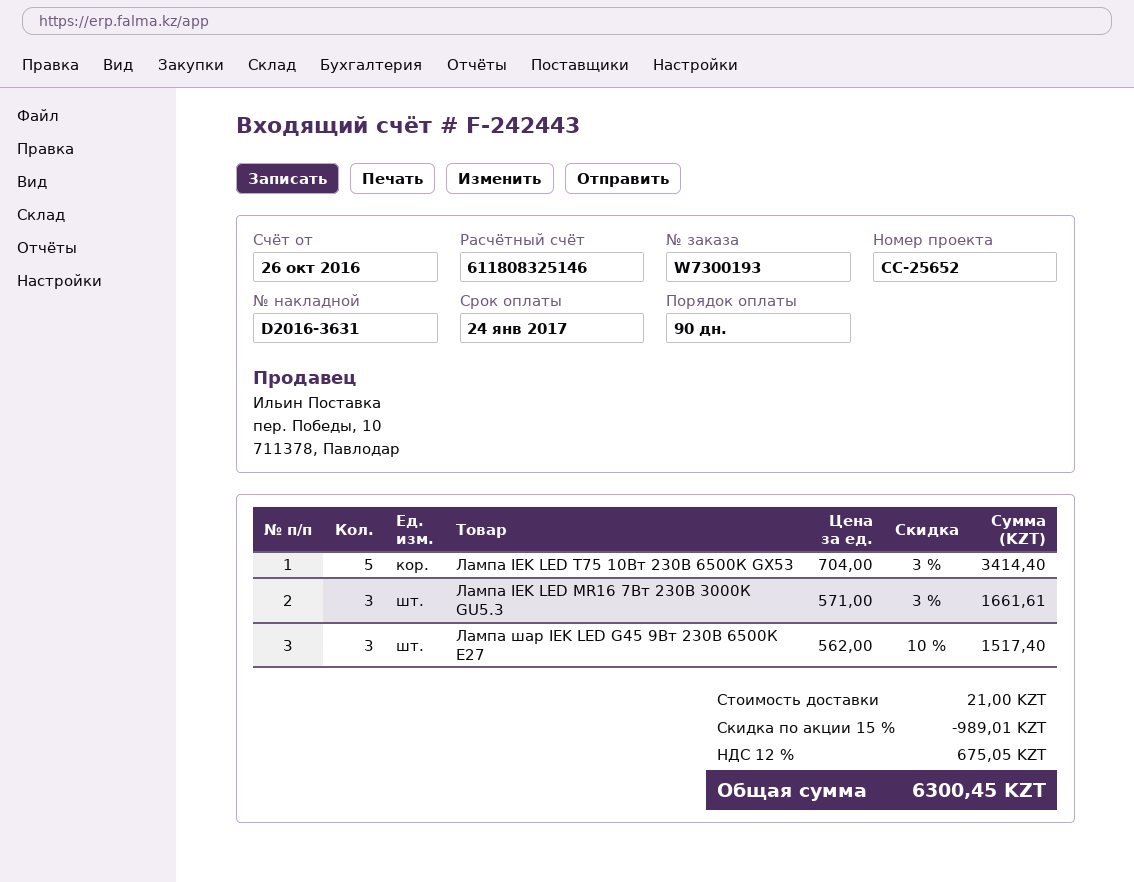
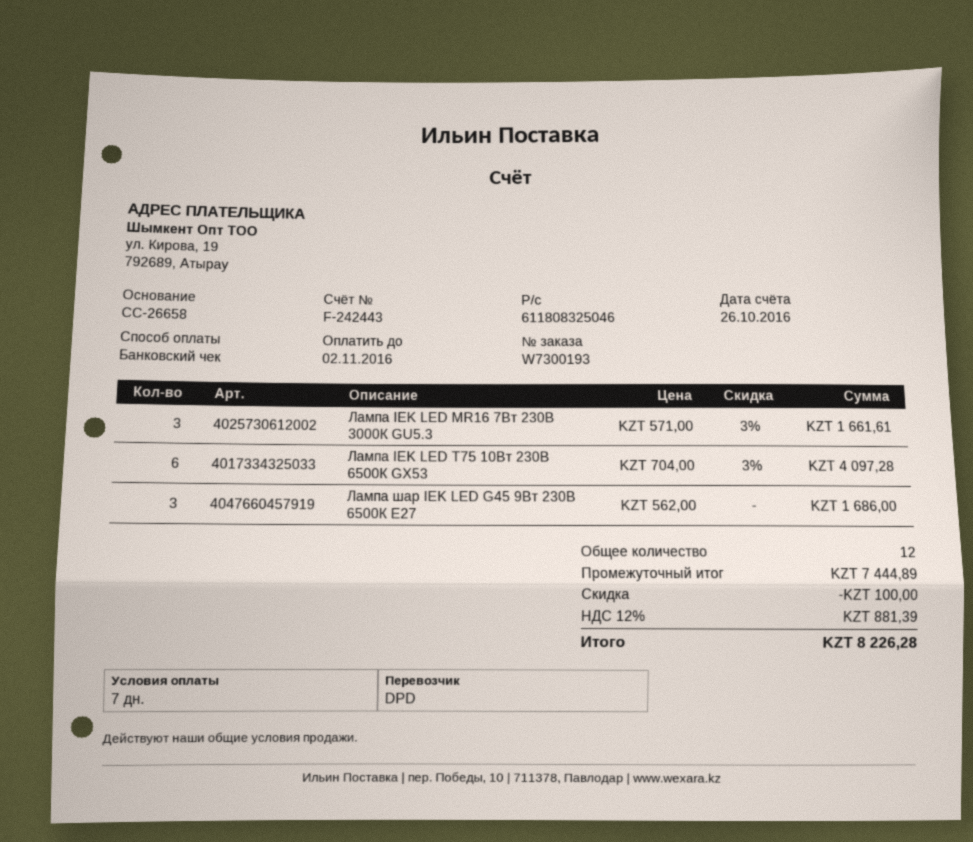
payment terms: 90 days -> 7 days
due date: 2017-01-24 -> 2016-11-02
reference: CC-25652 -> CC-26658
bank account: 611808325146 -> 611808325046
Лампа IEK LED T75 10Вт 230В 6500К GX53: 5 x 704.00 - 3% = 3414.40 -> 6 x 704.00 - 3% = 4097.28
Лампа шар IEK LED G45 9Вт 230В 6500К E27: 3 x 562.00 - 10% = 1517.40 -> 3 x 562.00 = 1686.00
discount: 989.01 -> 100.00
shipping: 21.00 -> none
tax: 12% = 675.05 -> 12% = 881.39
total: 6300.45 -> 8226.28

